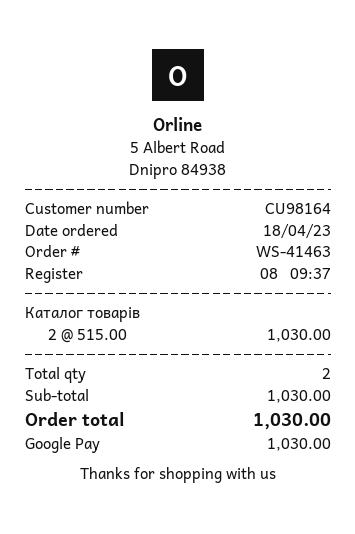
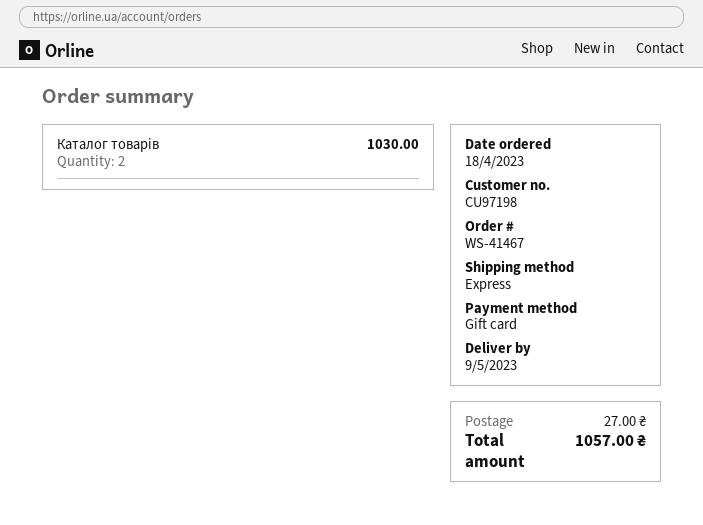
order number: WS-41463 -> WS-41467
customer number: CU98164 -> CU97198
payment method: Google Pay -> gift card
shipping: none -> 27.00
total: 1030.00 -> 1057.00

